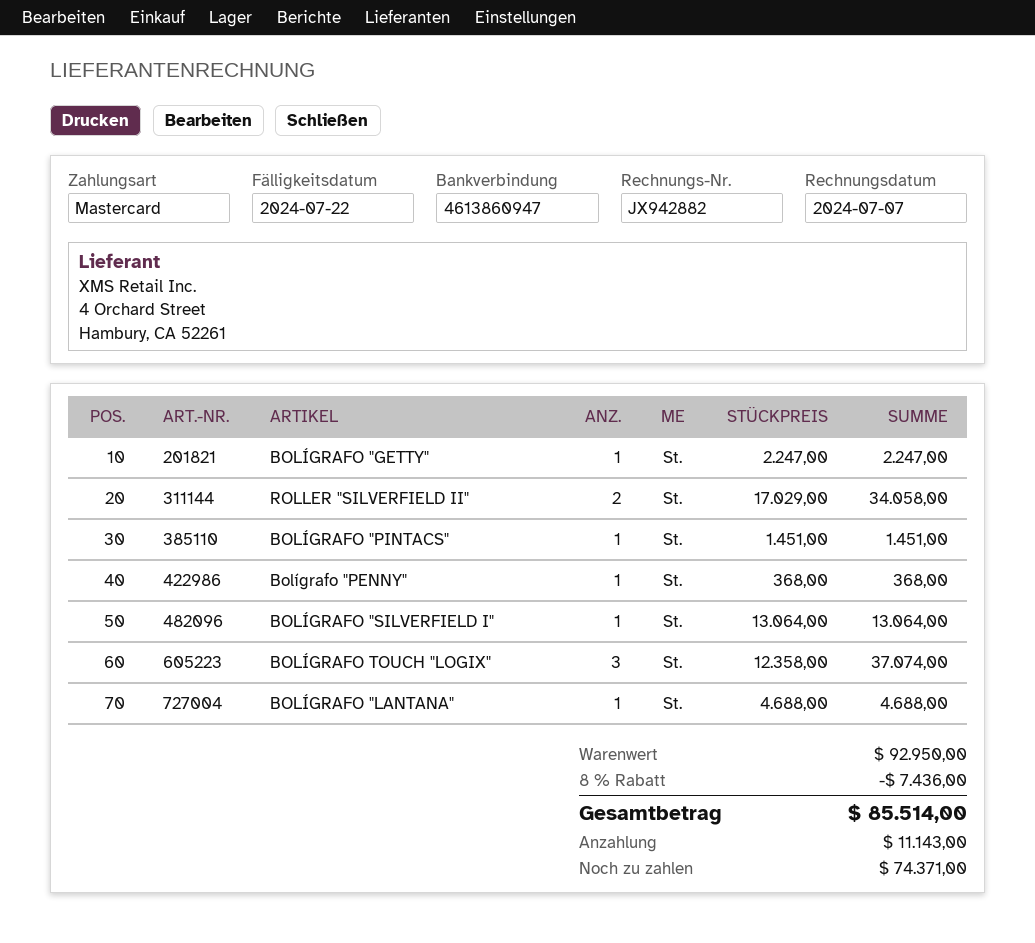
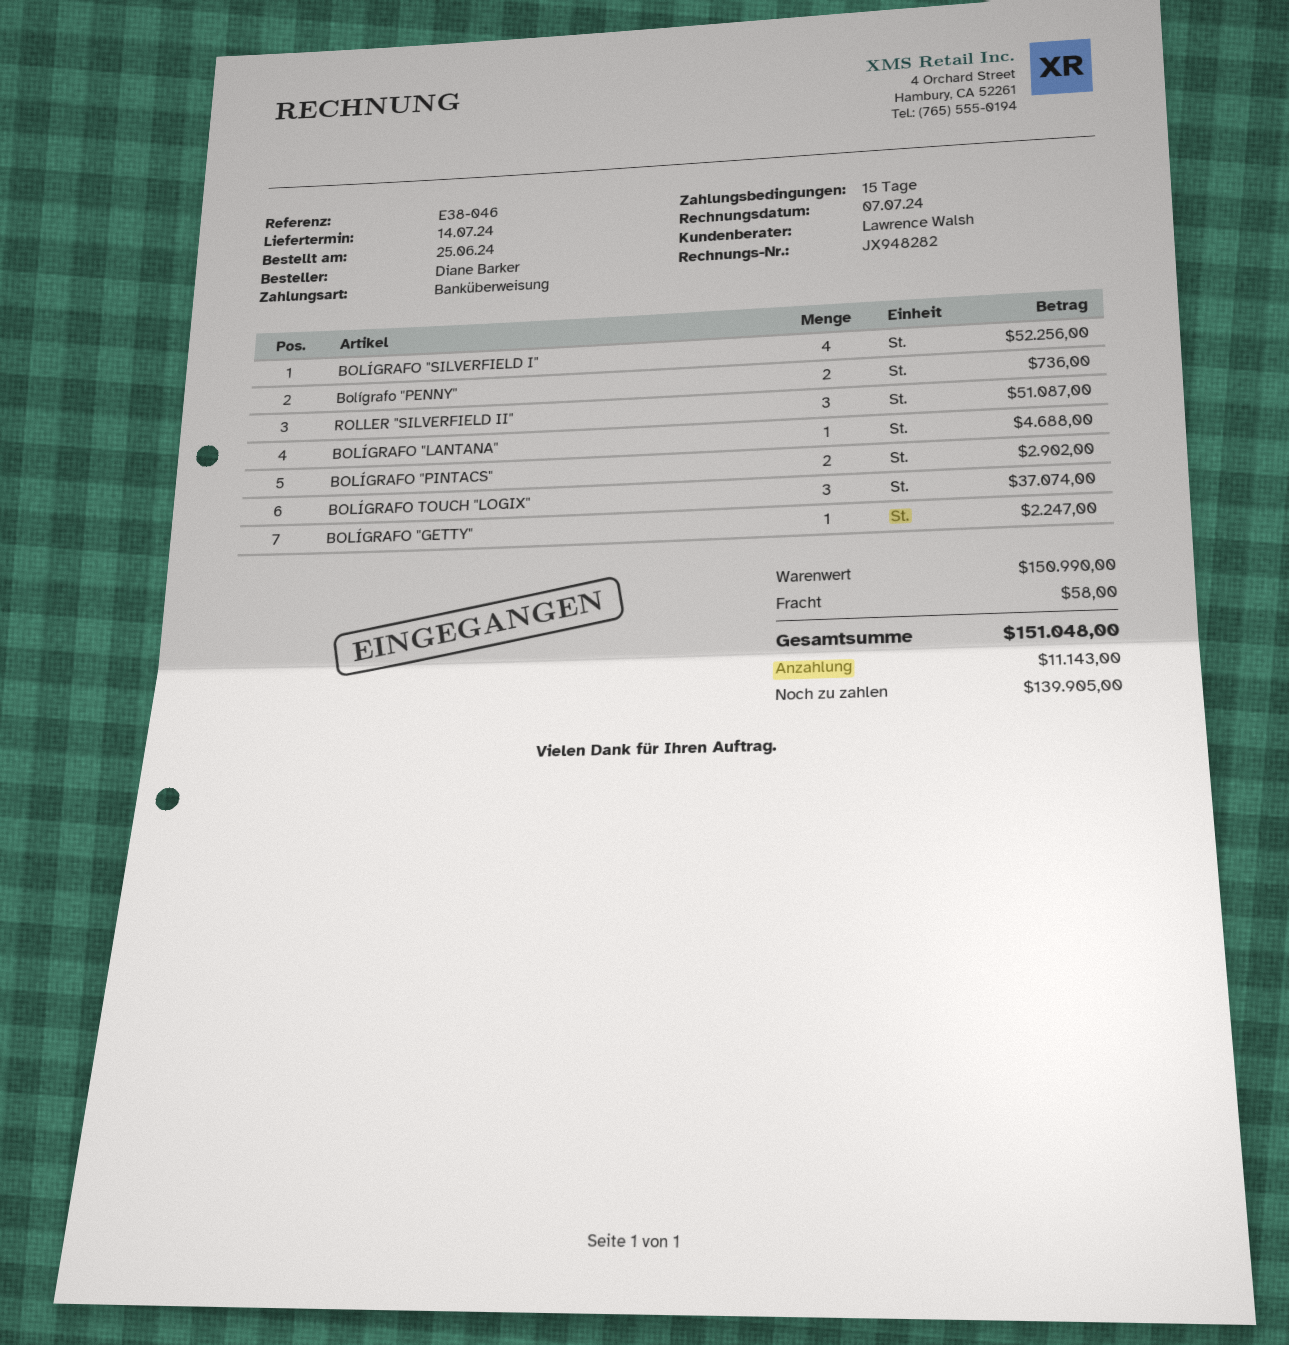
invoice number: JX942882 -> JX948282
payment method: Mastercard -> bank transfer
ROLLER "SILVERFIELD II": 2 for 34058.00 -> 3 for 51087.00
BOLÍGRAFO "PINTACS": 1 for 1451.00 -> 2 for 2902.00
Bolígrafo "PENNY": 1 for 368.00 -> 2 for 736.00
BOLÍGRAFO "SILVERFIELD I": 1 for 13064.00 -> 4 for 52256.00
subtotal: 92950.00 -> 150990.00
discount: 8% = 7436.00 -> none
shipping: none -> 58.00
total: 85514.00 -> 151048.00
balance: 74371.00 -> 139905.00

